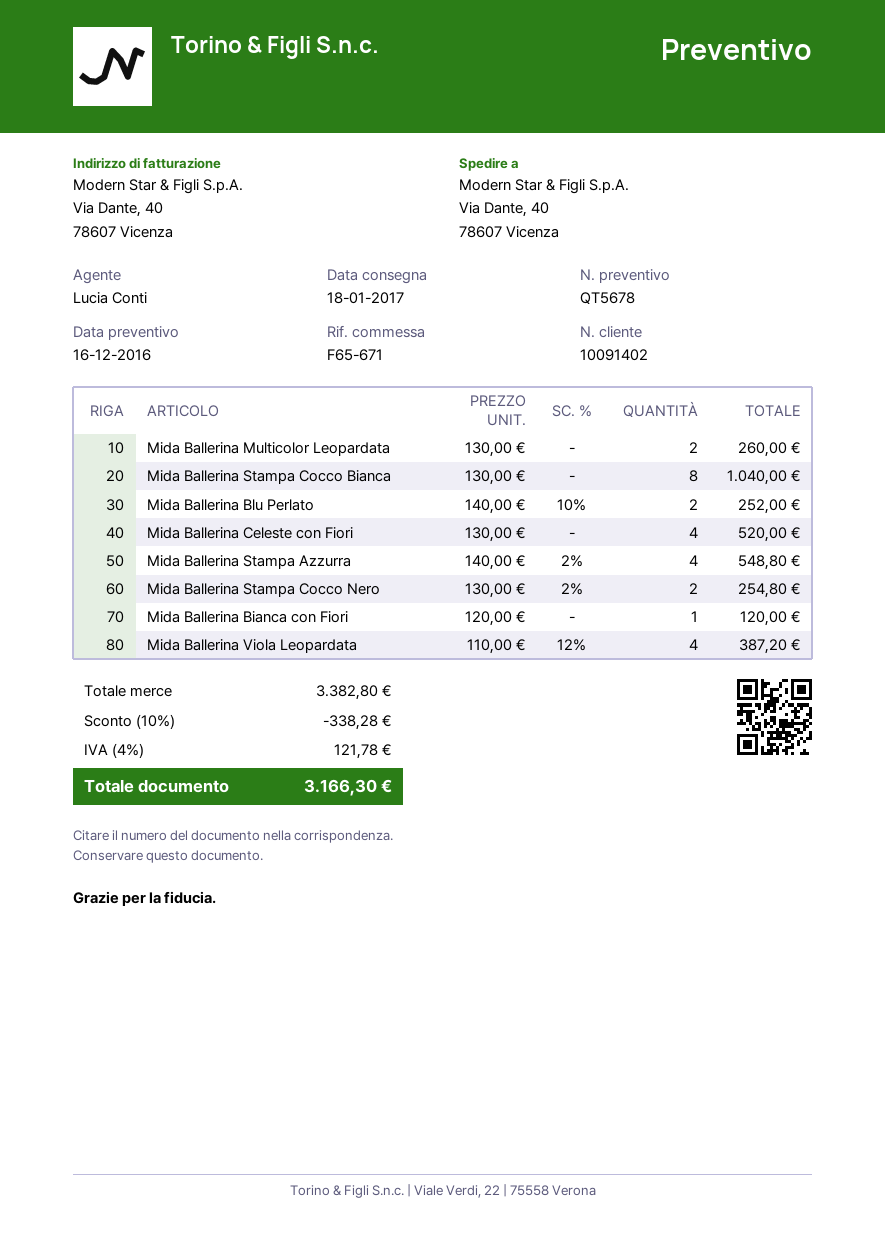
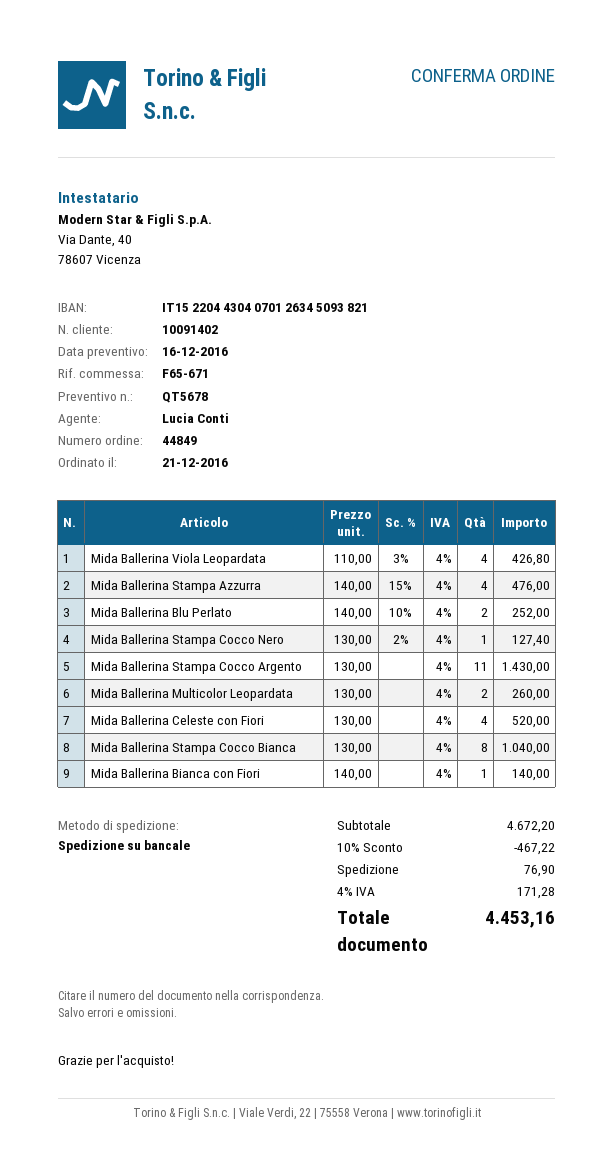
Mida Ballerina Stampa Azzurra: 4 x 140.00 - 2% = 548.80 -> 4 x 140.00 - 15% = 476.00
Mida Ballerina Stampa Cocco Nero: 2 x 130.00 - 2% = 254.80 -> 1 x 130.00 - 2% = 127.40
Mida Ballerina Bianca con Fiori: 1 x 120.00 = 120.00 -> 1 x 140.00 = 140.00
Mida Ballerina Viola Leopardata: 4 x 110.00 - 12% = 387.20 -> 4 x 110.00 - 3% = 426.80
Mida Ballerina Stampa Cocco Argento: none -> 11 x 130.00 = 1430.00
subtotal: 3382.80 -> 4672.20
discount: 10% = 338.28 -> 10% = 467.22
shipping: none -> 76.90
tax: 4% = 121.78 -> 4% = 171.28
total: 3166.30 -> 4453.16

